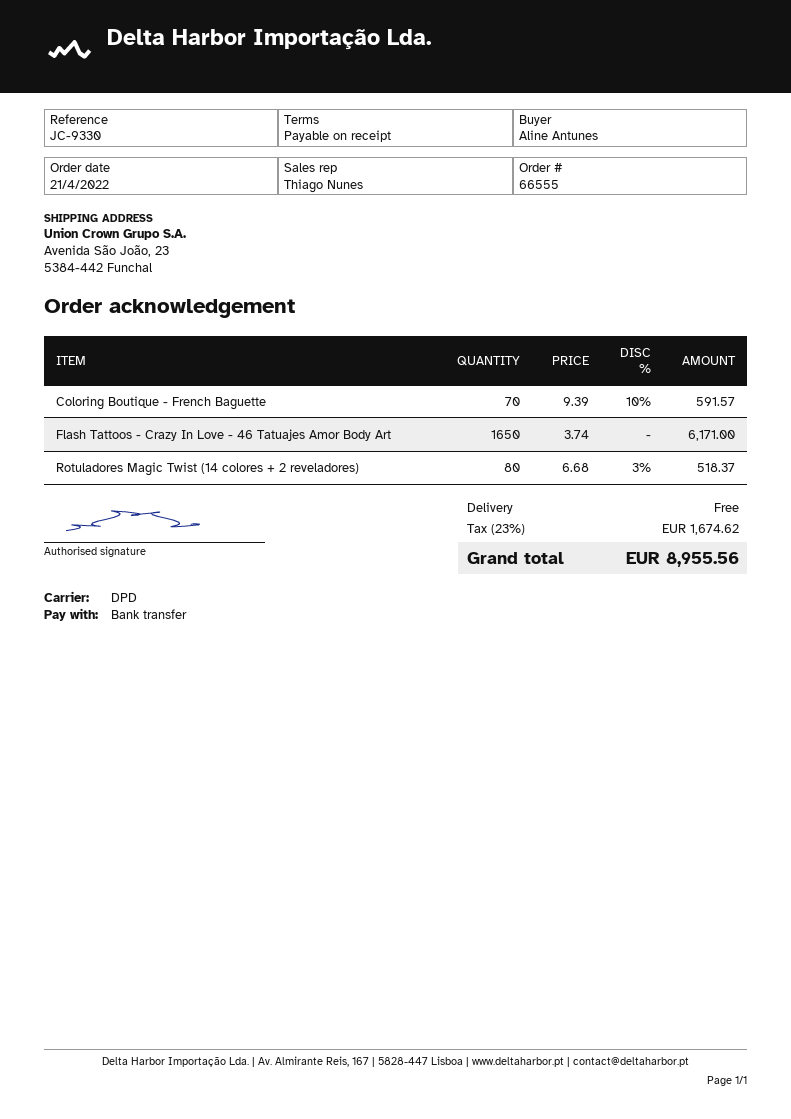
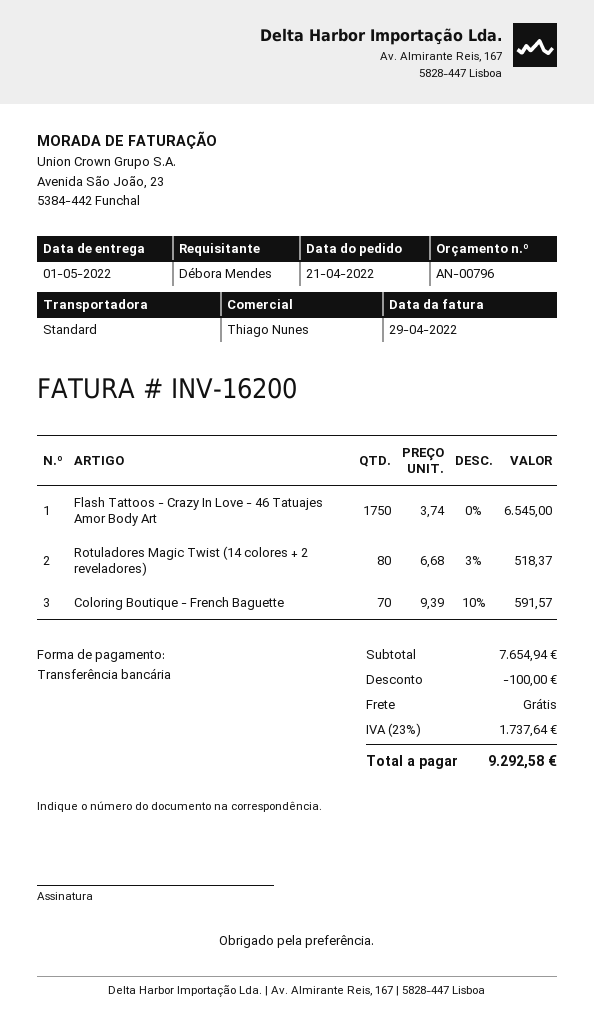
ordered by: Aline Antunes -> Débora Mendes
shipping method: DPD -> standard
Flash Tattoos - Crazy In Love - 46 Tatuajes Amor Body Art: 1650 x 3.74 = 6171.00 -> 1750 x 3.74 = 6545.00
discount: none -> 100.00
tax: 23% = 1674.62 -> 23% = 1737.64
total: 8955.56 -> 9292.58

